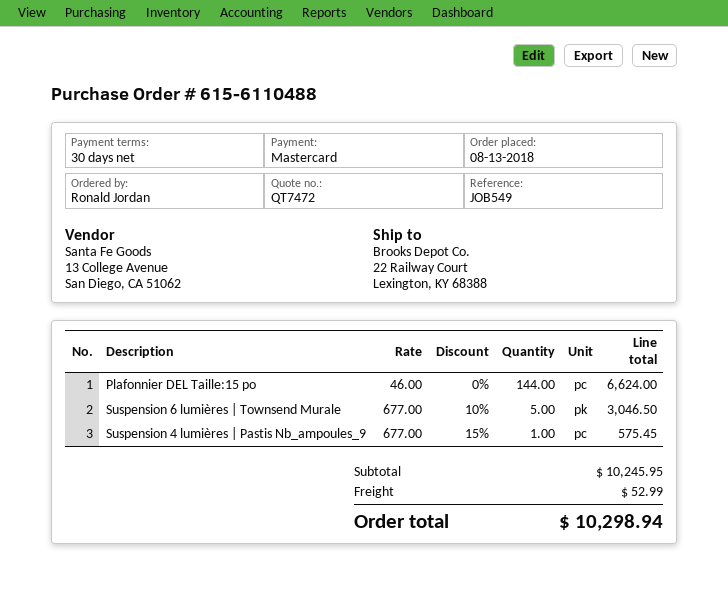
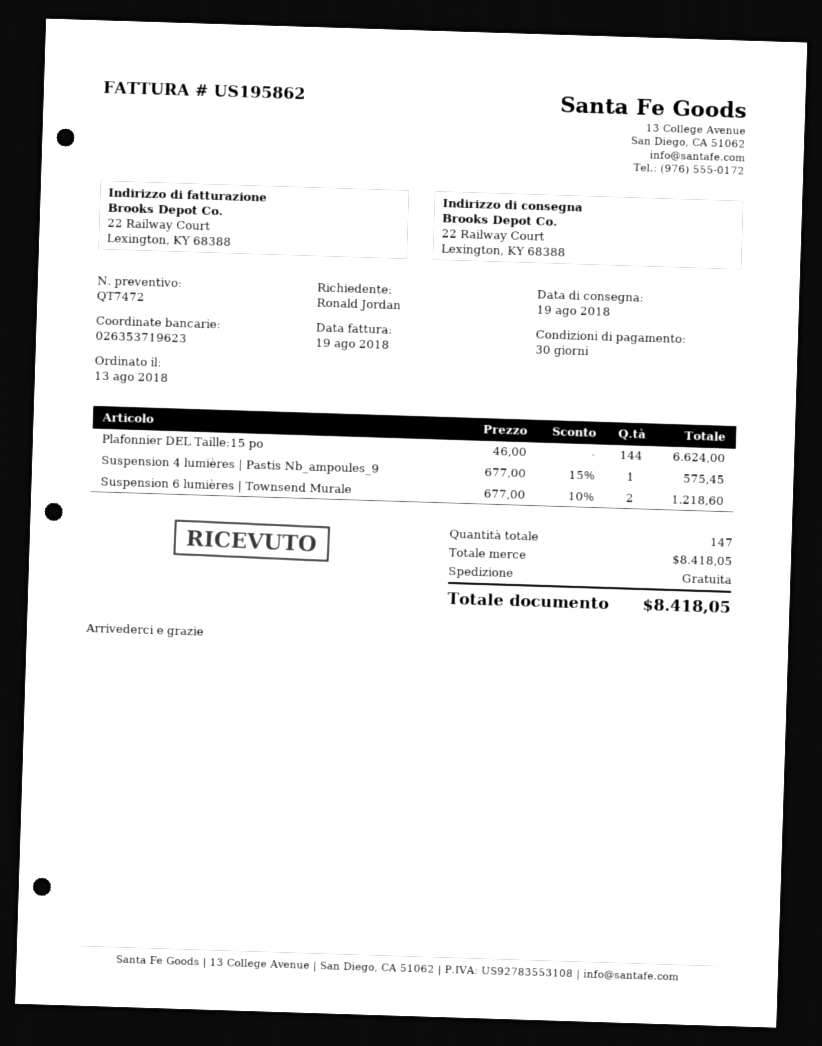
Suspension 6 lumières | Townsend Murale: 5 x 677.00 - 10% = 3046.50 -> 2 x 677.00 - 10% = 1218.60
subtotal: 10245.95 -> 8418.05
shipping: 52.99 -> 0.00
total: 10298.94 -> 8418.05

